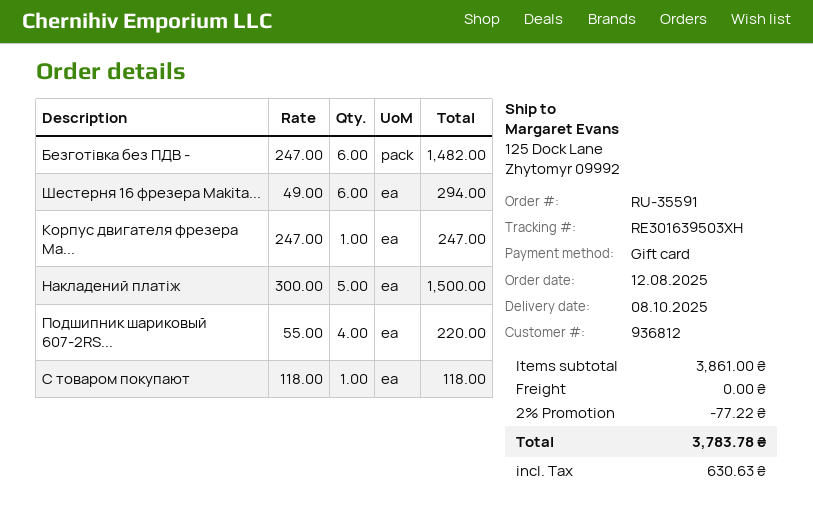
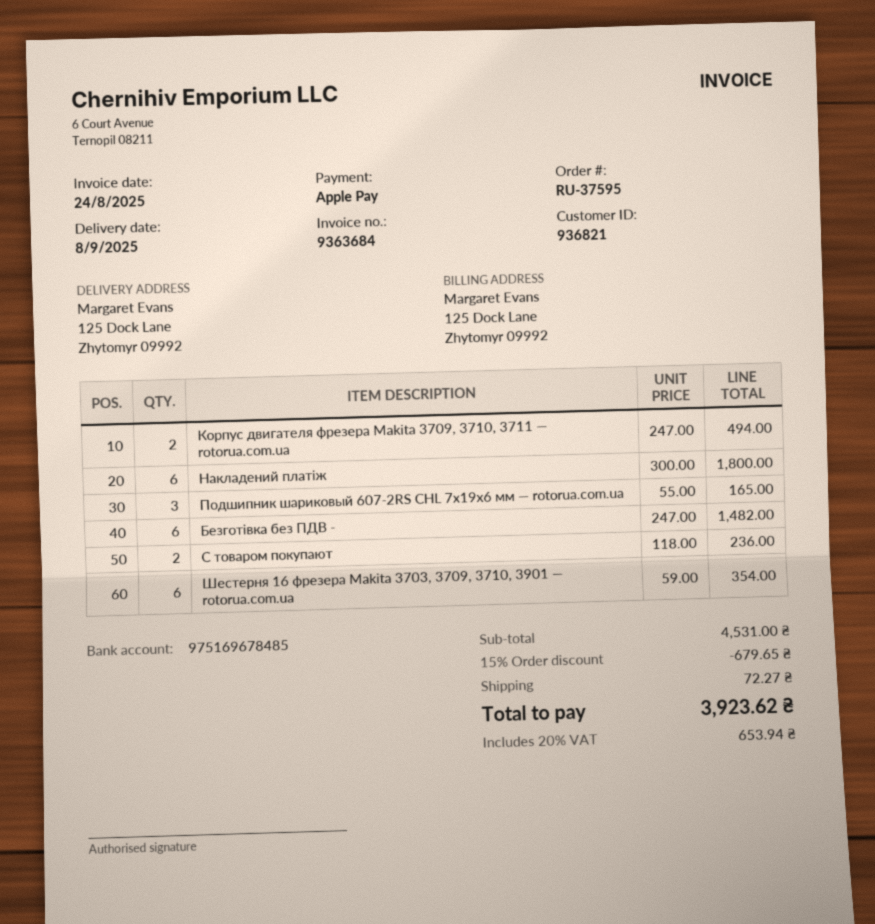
order number: RU-35591 -> RU-37595
delivery date: 2025-10-08 -> 2025-09-08
customer number: 936812 -> 936821
payment method: gift card -> Apple Pay
Шестерня 16 фрезера Makita...: 6 x 49.00 = 294.00 -> 6 x 59.00 = 354.00
Корпус двигателя фрезера Ma...: 1 x 247.00 = 247.00 -> 2 x 247.00 = 494.00
Накладений платіж: 5 x 300.00 = 1500.00 -> 6 x 300.00 = 1800.00
Подшипник шариковый 607-2RS...: 4 x 55.00 = 220.00 -> 3 x 55.00 = 165.00
С товаром покупают: 1 x 118.00 = 118.00 -> 2 x 118.00 = 236.00
subtotal: 3861.00 -> 4531.00
discount: 2% = 77.22 -> 15% = 679.65
shipping: 0.00 -> 72.27
tax: 630.63 -> 653.94
total: 3783.78 -> 3923.62

